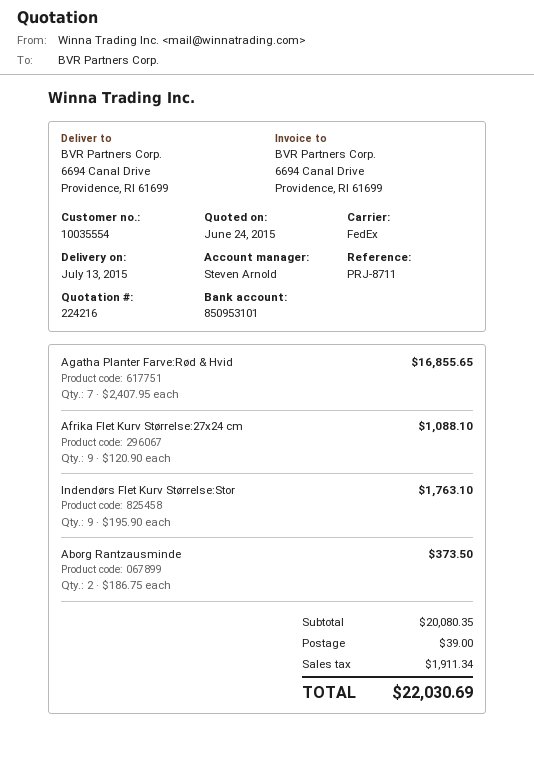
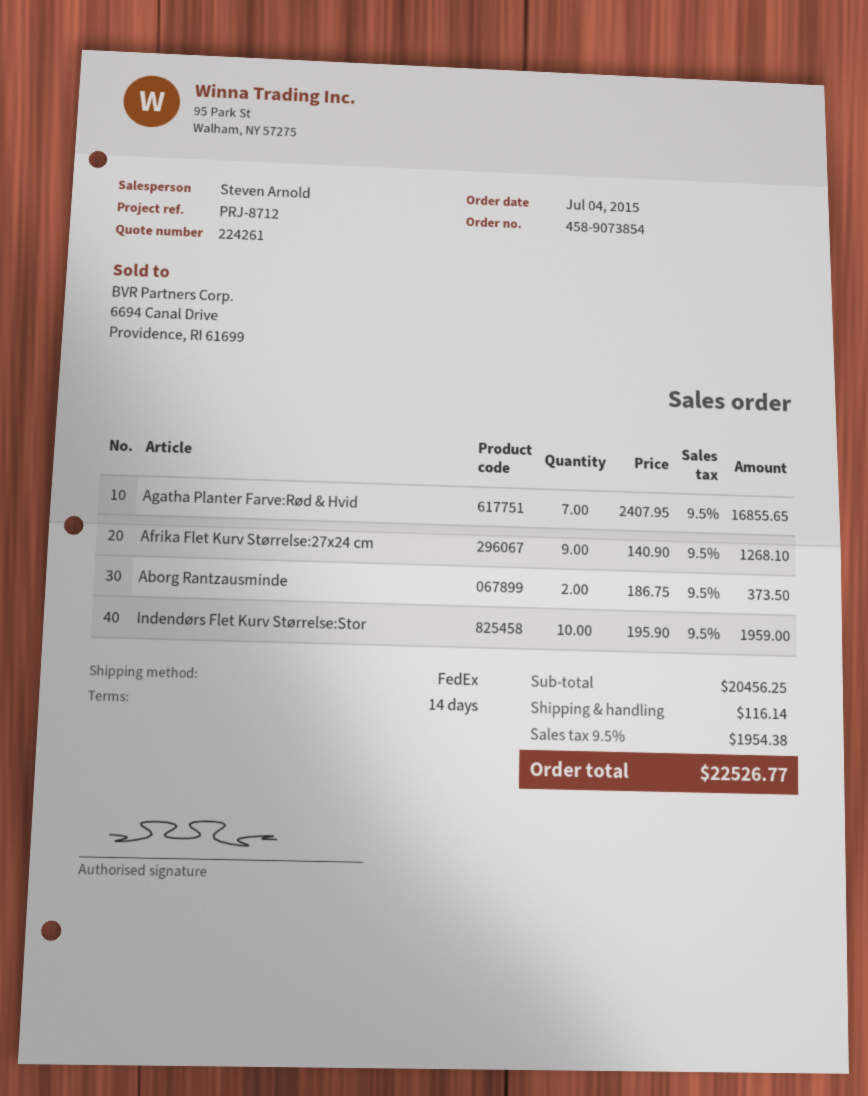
quote number: 224216 -> 224261
reference: PRJ-8711 -> PRJ-8712
Afrika Flet Kurv Størrelse:27x24 cm: 9 x 120.90 = 1088.10 -> 9 x 140.90 = 1268.10
Indendørs Flet Kurv Størrelse:Stor: 9 x 195.90 = 1763.10 -> 10 x 195.90 = 1959.00
subtotal: 20080.35 -> 20456.25
shipping: 39.00 -> 116.14
tax: 1911.34 -> 1954.38
total: 22030.69 -> 22526.77

